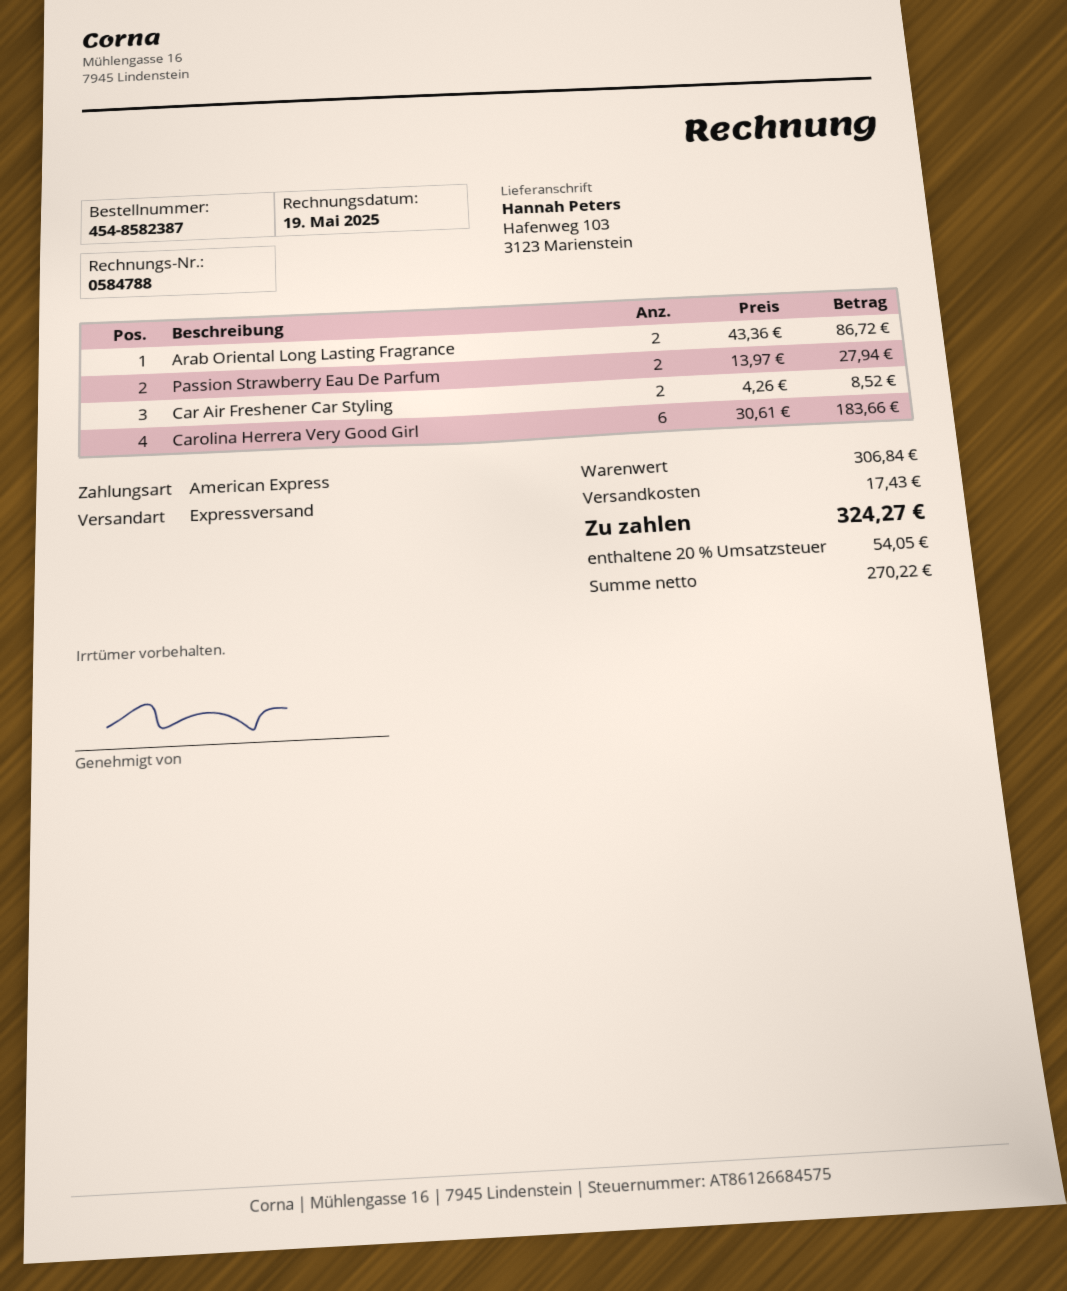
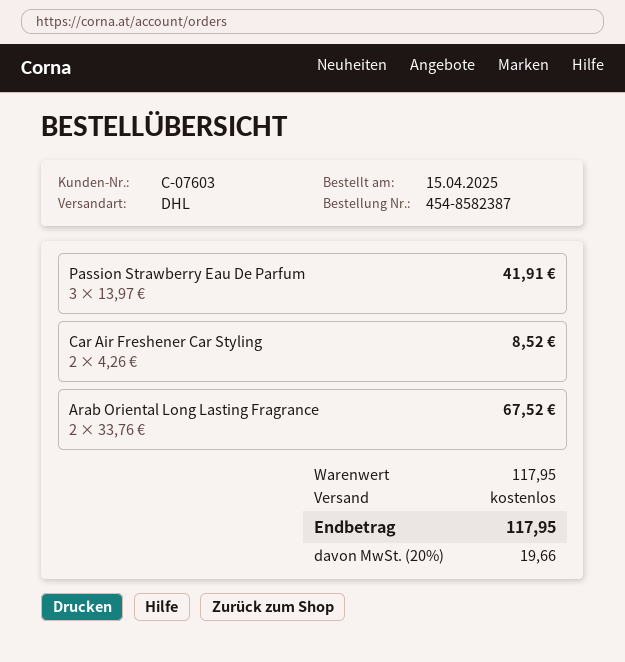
shipping method: express -> DHL
Arab Oriental Long Lasting Fragrance: 2 x 43.36 = 86.72 -> 2 x 33.76 = 67.52
Passion Strawberry Eau De Parfum: 2 x 13.97 = 27.94 -> 3 x 13.97 = 41.91
Carolina Herrera Very Good Girl: 6 x 30.61 = 183.66 -> none
subtotal: 306.84 -> 117.95
shipping: 17.43 -> 0.00
tax: 20% = 54.05 -> 20% = 19.66
total: 324.27 -> 117.95

